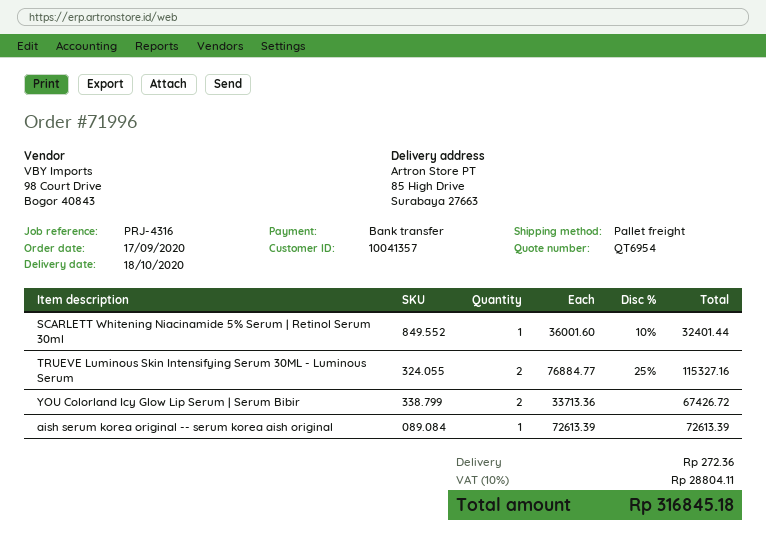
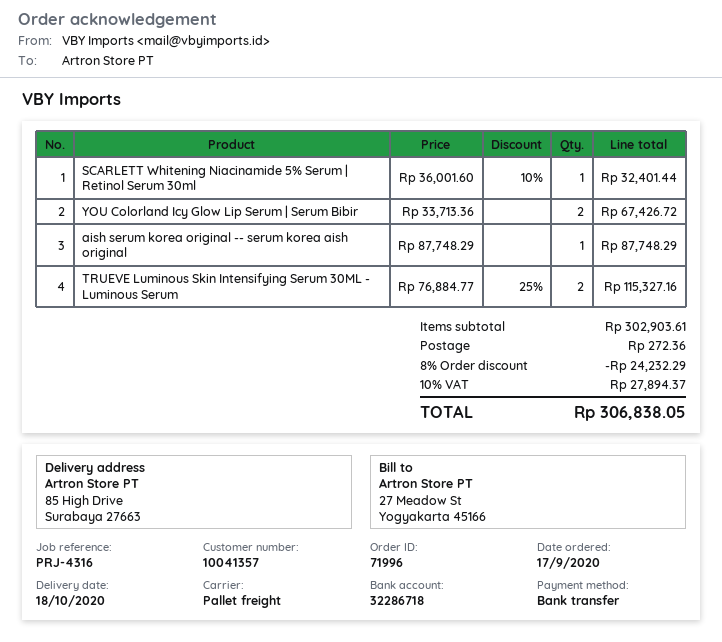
aish serum korea original -- serum korea aish original: 1 x 72613.39 = 72613.39 -> 1 x 87748.29 = 87748.29
discount: none -> 8% = 24232.29
tax: 10% = 28804.11 -> 10% = 27894.37
total: 316845.18 -> 306838.05

